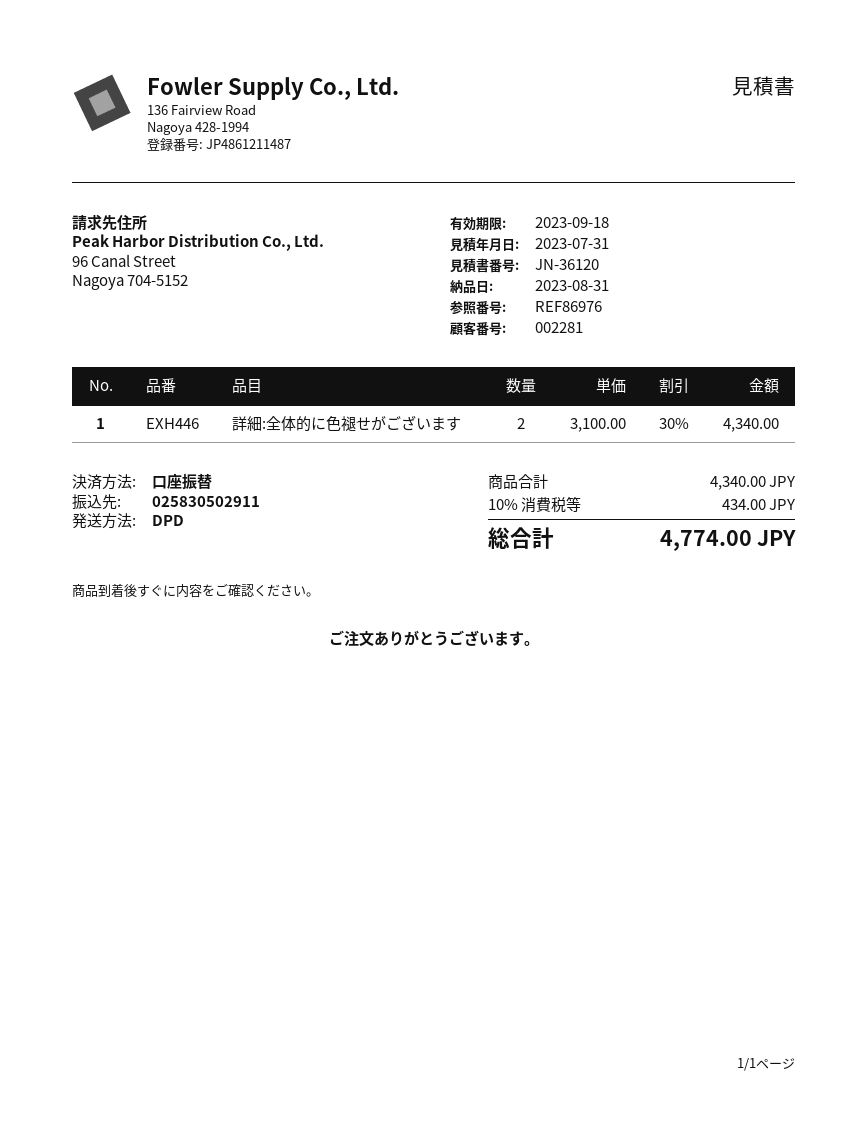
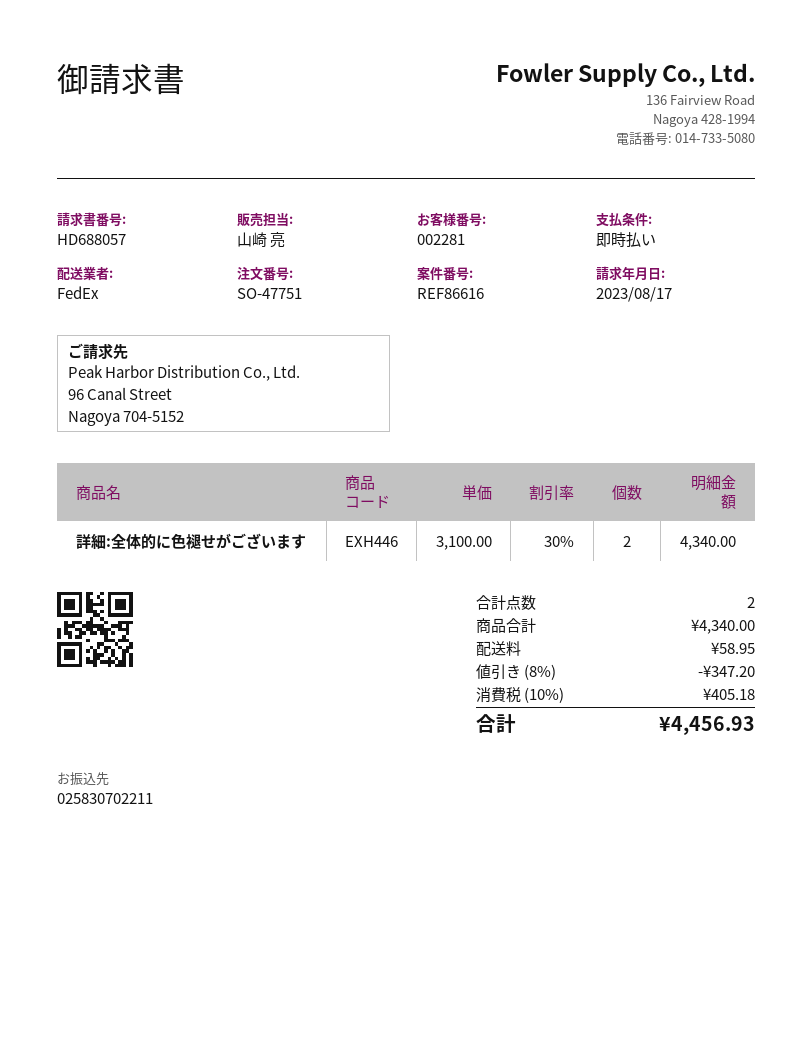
reference: REF86976 -> REF86616
bank account: 025830502911 -> 025830702211
shipping method: DPD -> FedEx
discount: none -> 8% = 347.20
shipping: none -> 58.95
tax: 10% = 434.00 -> 10% = 405.18
total: 4774.00 -> 4456.93

